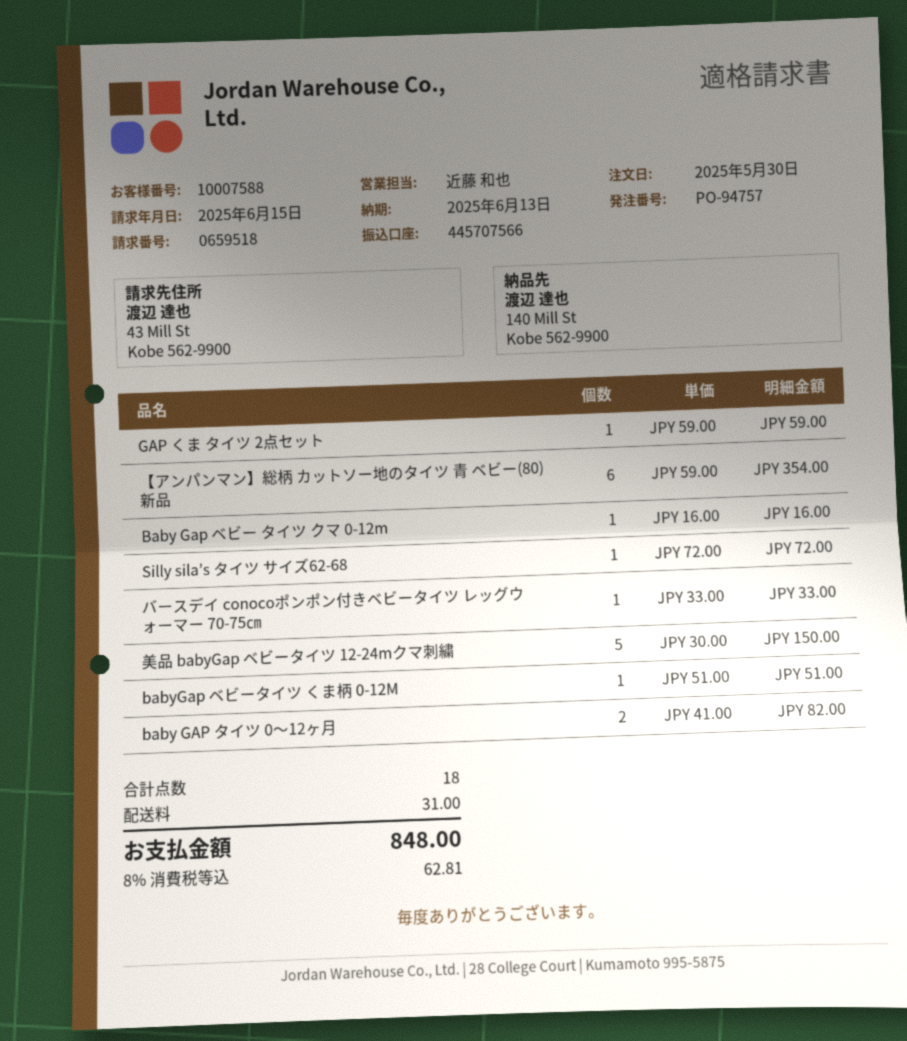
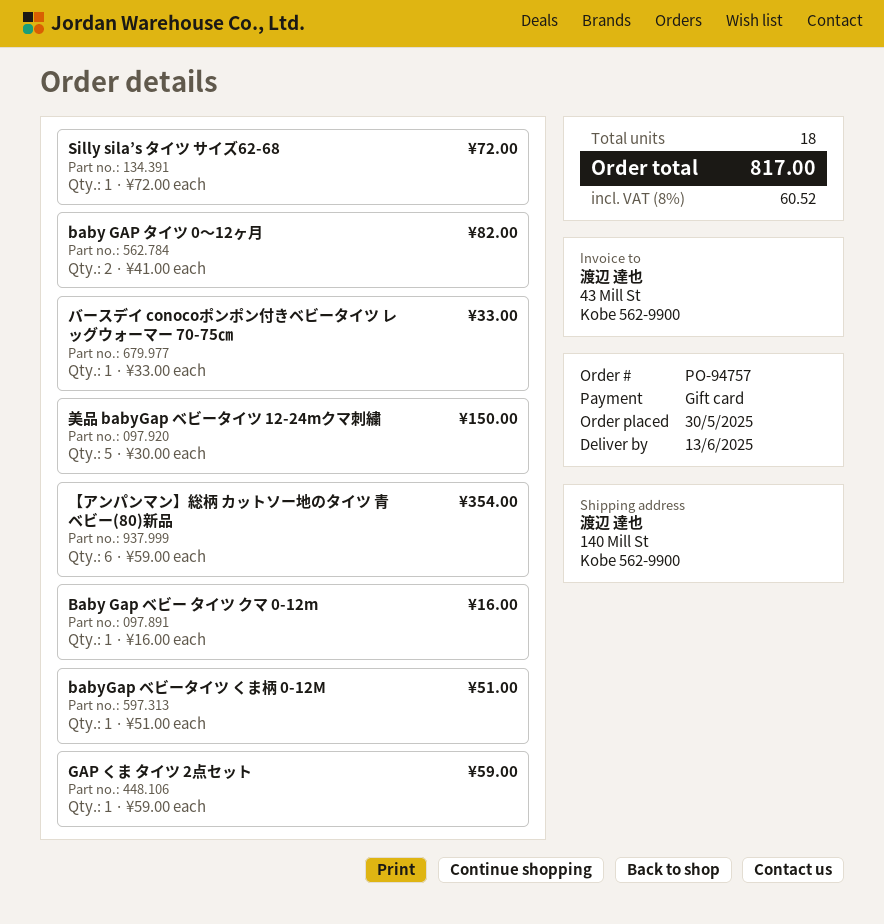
shipping: 31.00 -> none
tax: 8% = 62.81 -> 8% = 60.52
total: 848.00 -> 817.00

